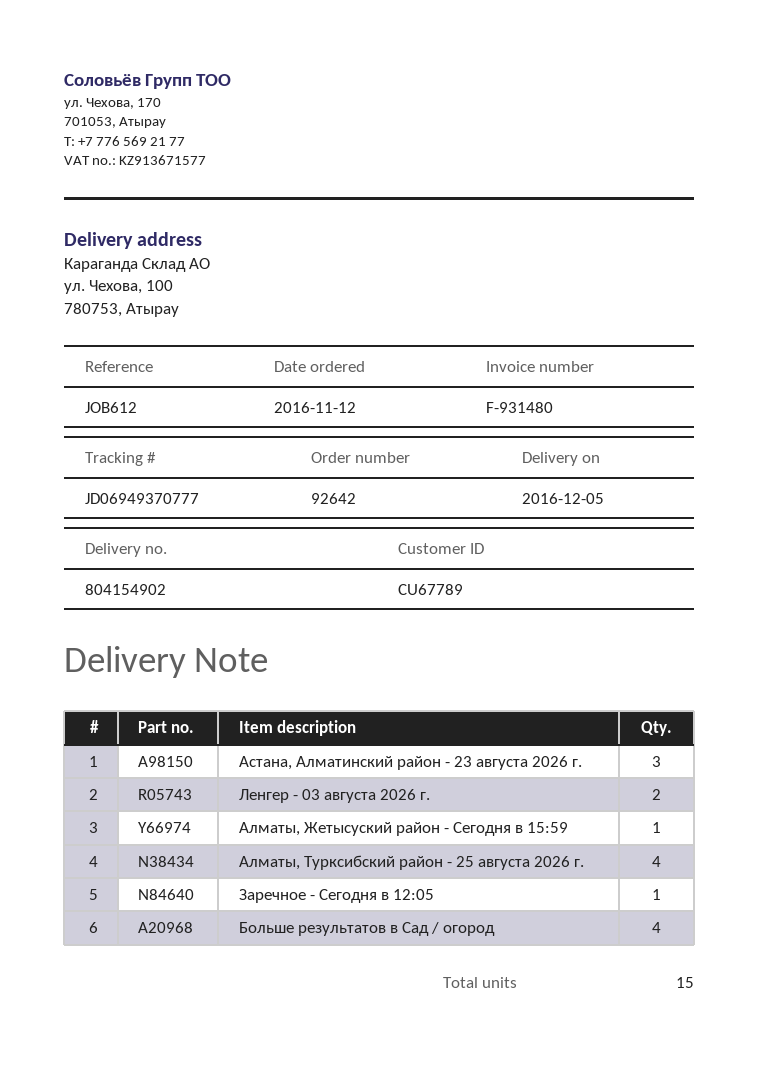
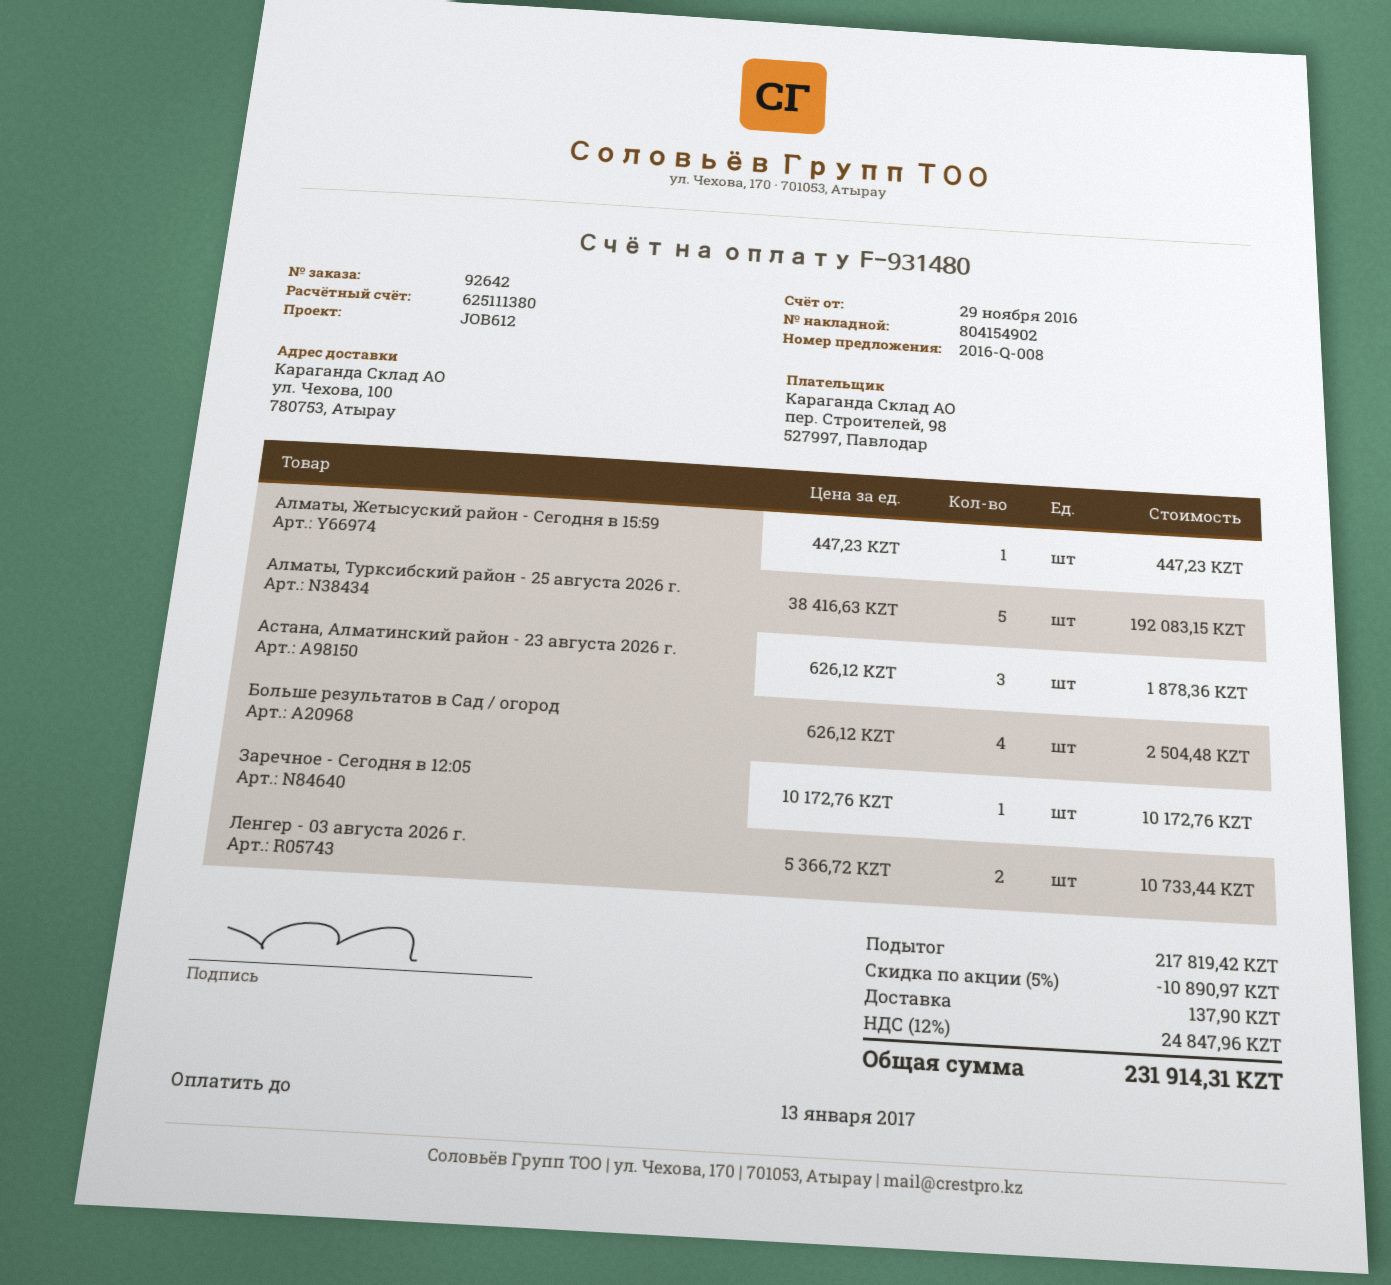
Алматы, Турксибский район - 25 августа 2026 г.: 4 -> 5

